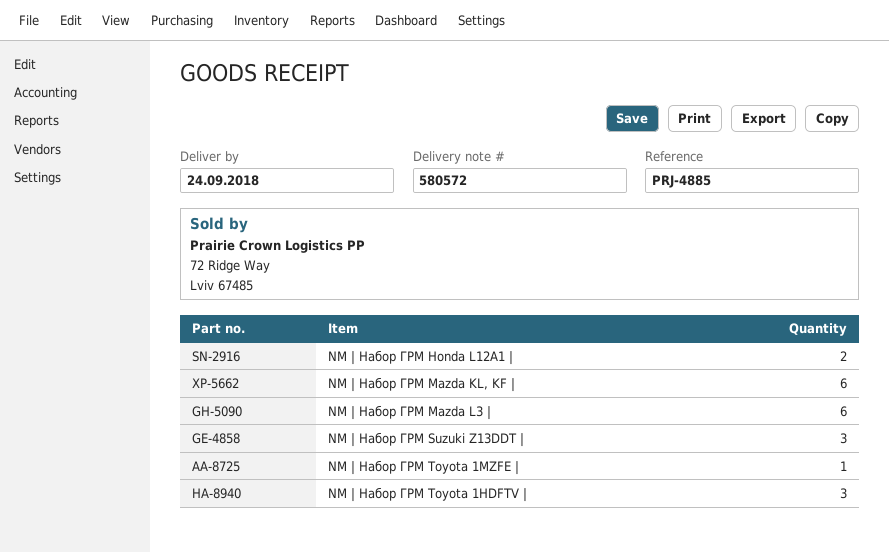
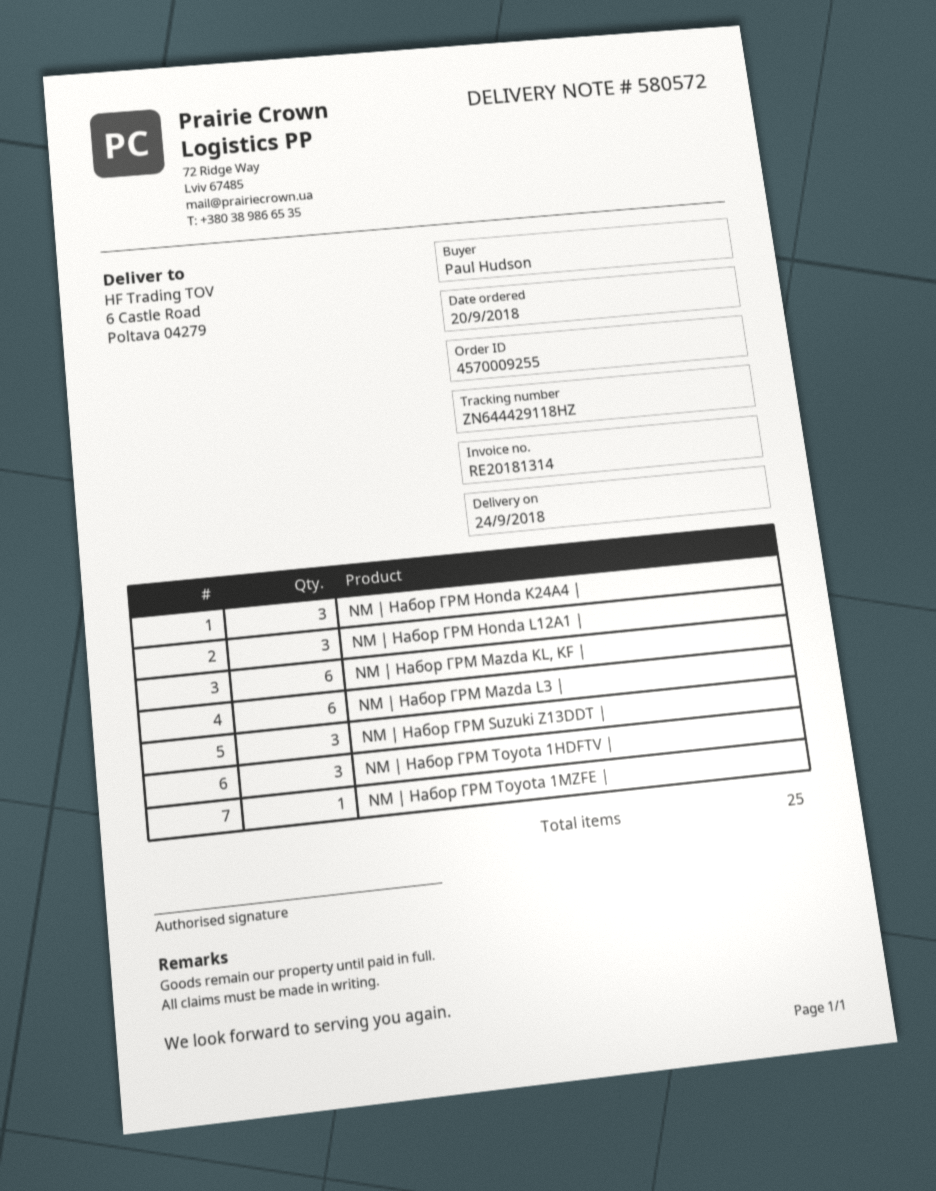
NM | Набор ГРМ Honda L12A1 |: 2 -> 3
NM | Набор ГРМ Honda K24A4 |: none -> 3

